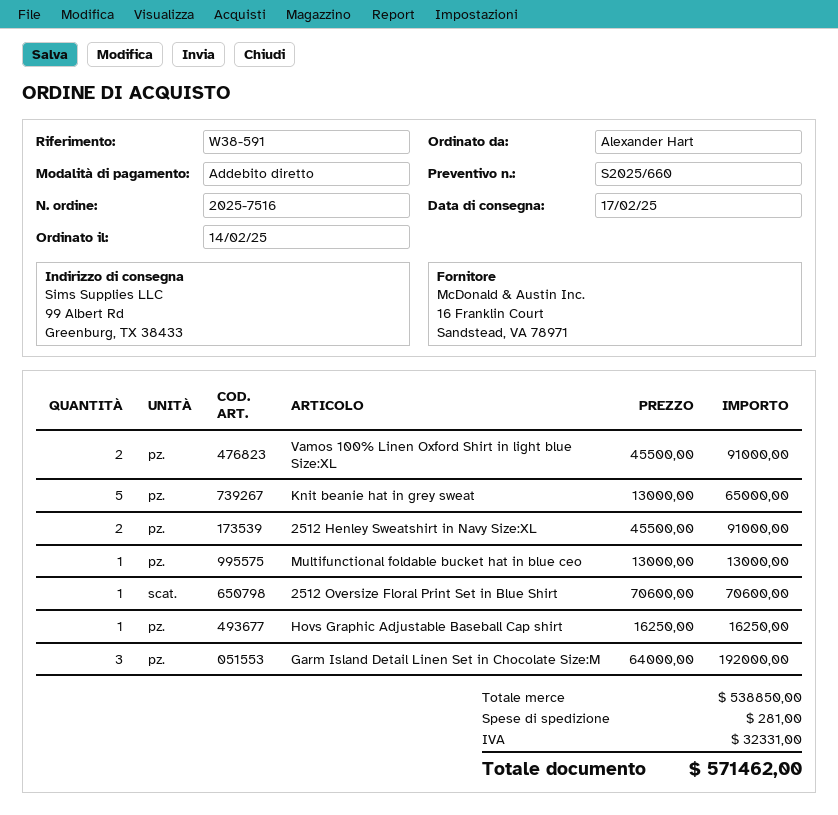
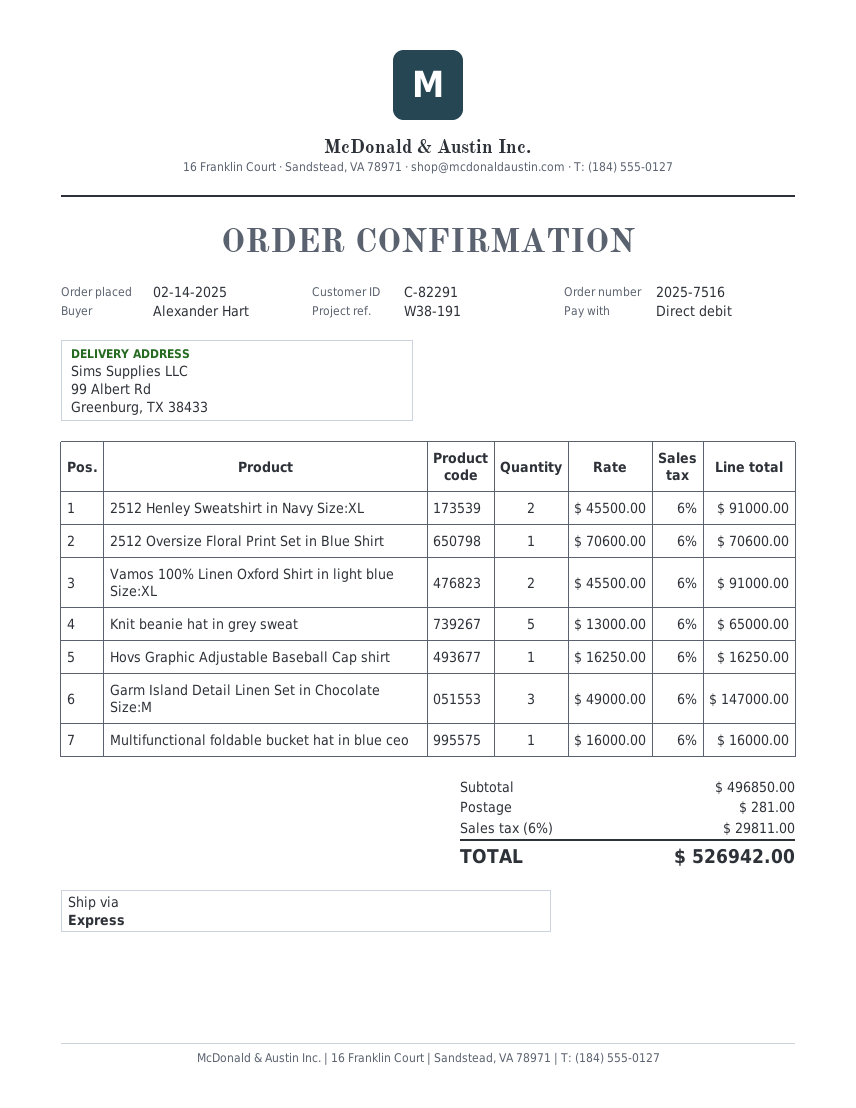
reference: W38-591 -> W38-191
Multifunctional foldable bucket hat in blue ceo: 1 x 13000.00 = 13000.00 -> 1 x 16000.00 = 16000.00
Garm Island Detail Linen Set in Chocolate Size:M: 3 x 64000.00 = 192000.00 -> 3 x 49000.00 = 147000.00
subtotal: 538850.00 -> 496850.00
tax: 32331.00 -> 29811.00
total: 571462.00 -> 526942.00

